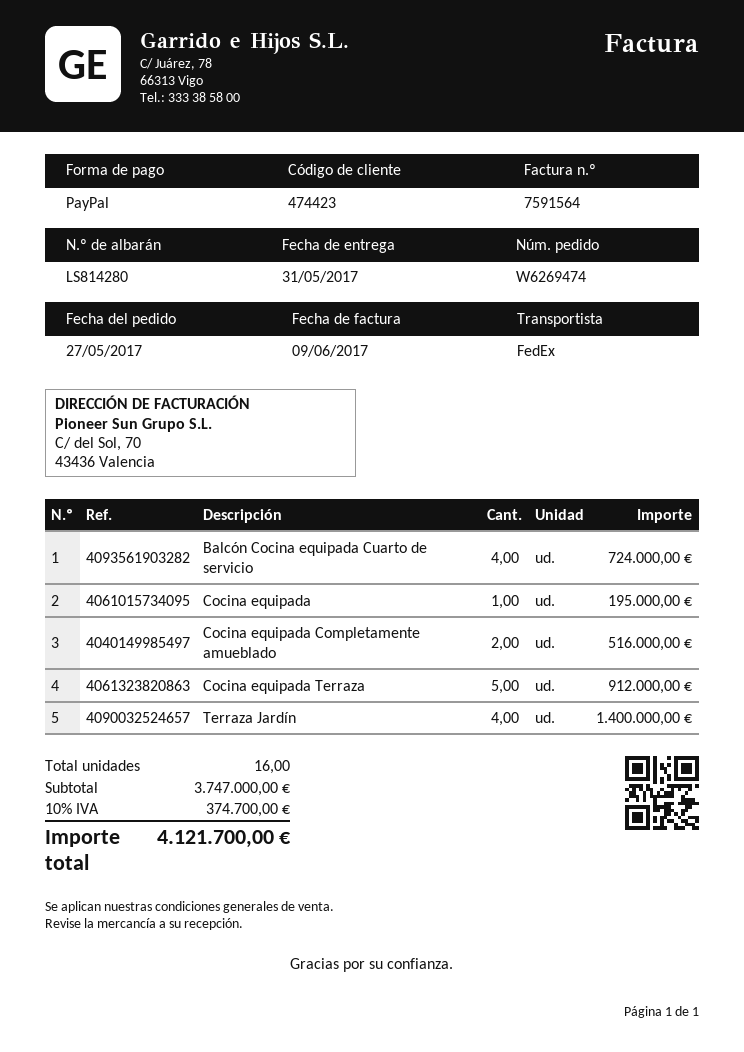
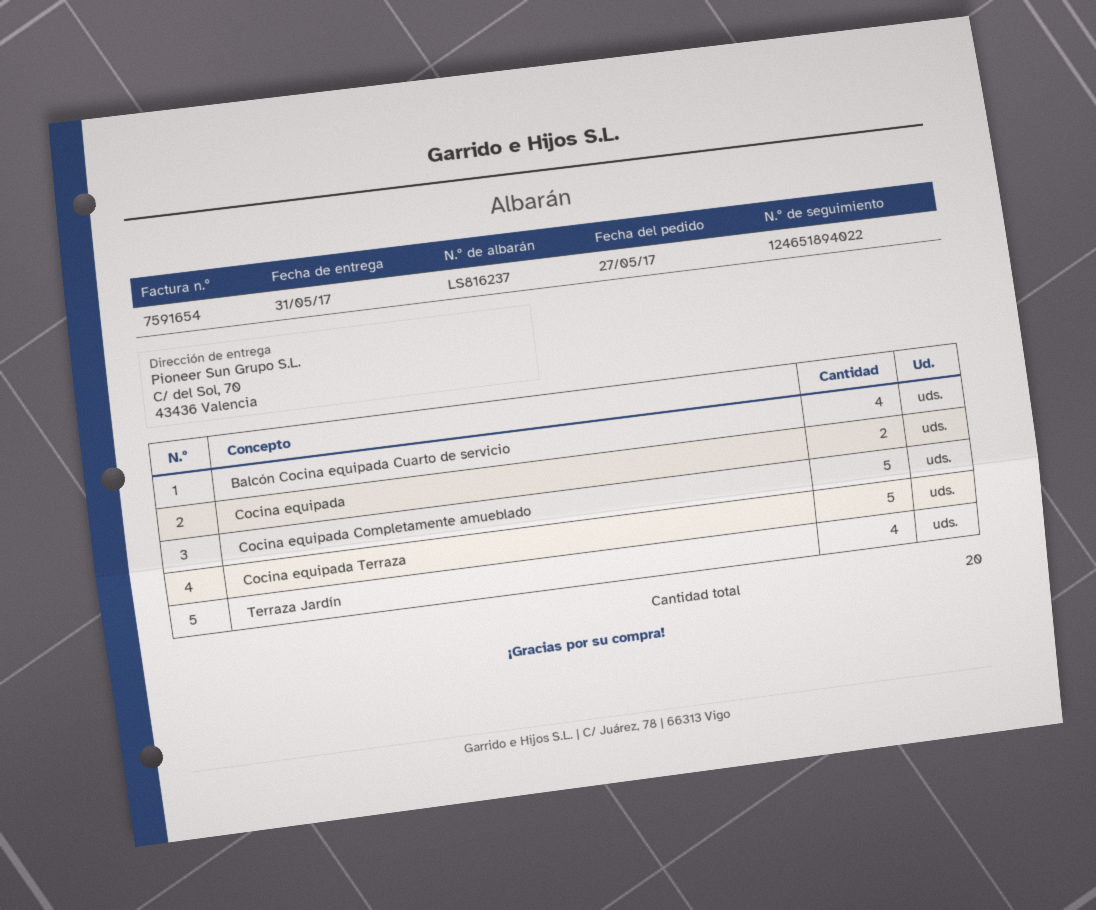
delivery note number: LS814280 -> LS816237
invoice number: 7591564 -> 7591654
Cocina equipada: 1 -> 2
Cocina equipada Completamente amueblado: 2 -> 5
total quantity: 16 -> 20

